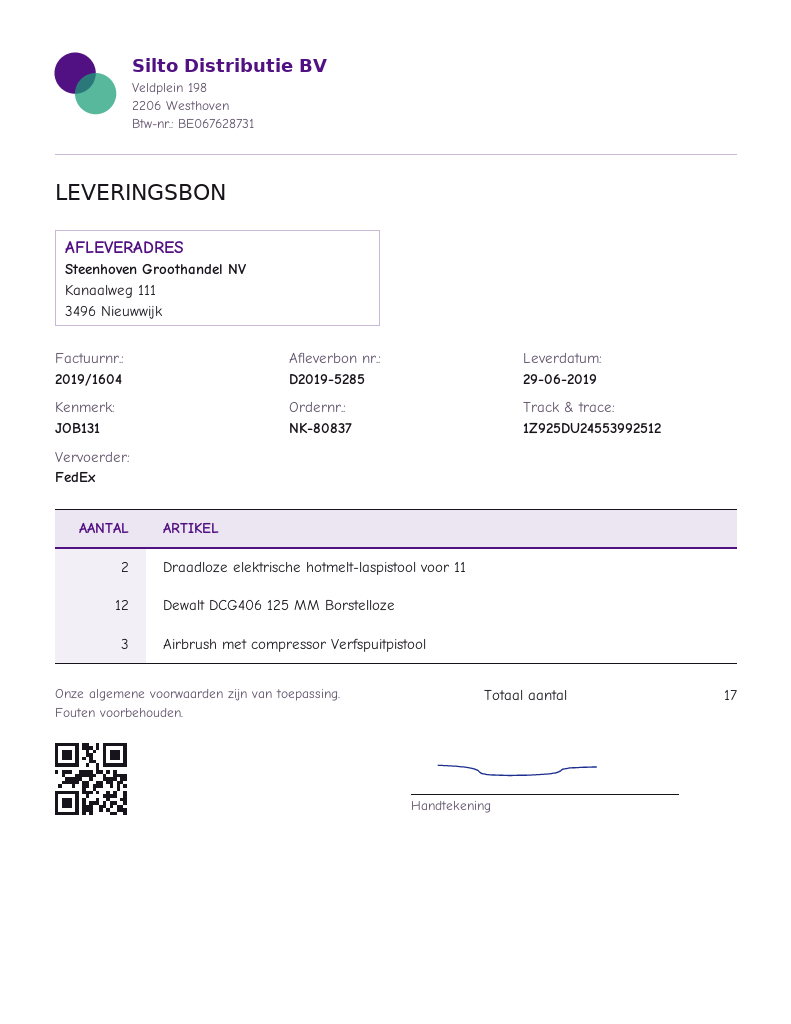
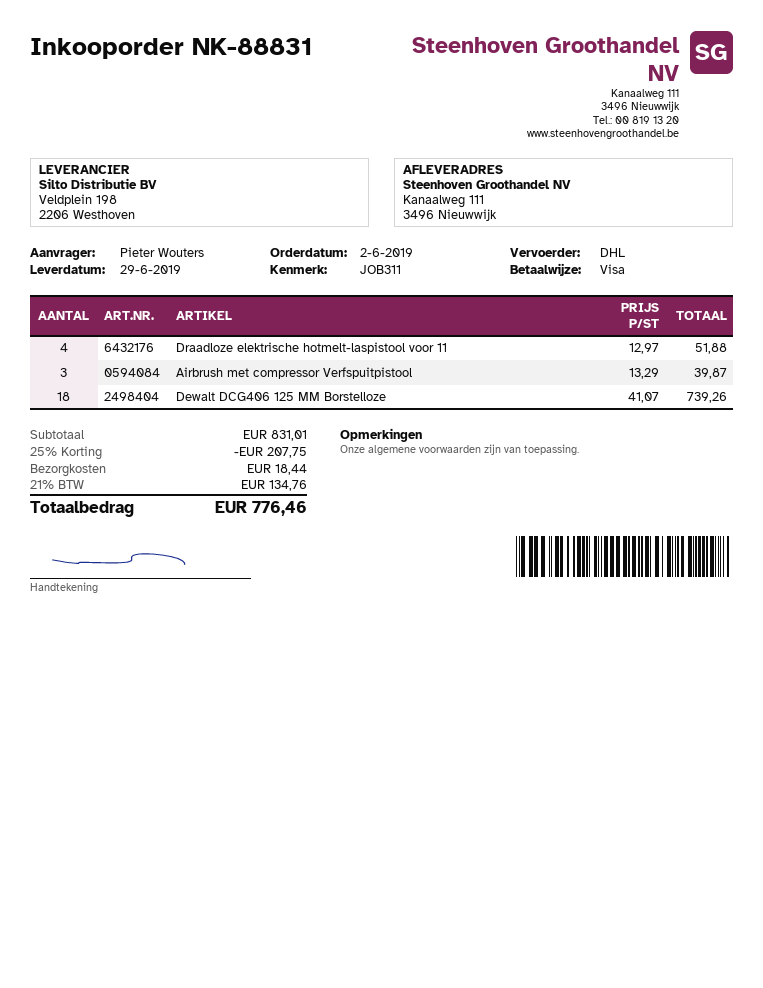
order number: NK-80837 -> NK-88831
reference: JOB131 -> JOB311
shipping method: FedEx -> DHL
Draadloze elektrische hotmelt-laspistool voor 11: 2 -> 4
Dewalt DCG406 125 MM Borstelloze: 12 -> 18

